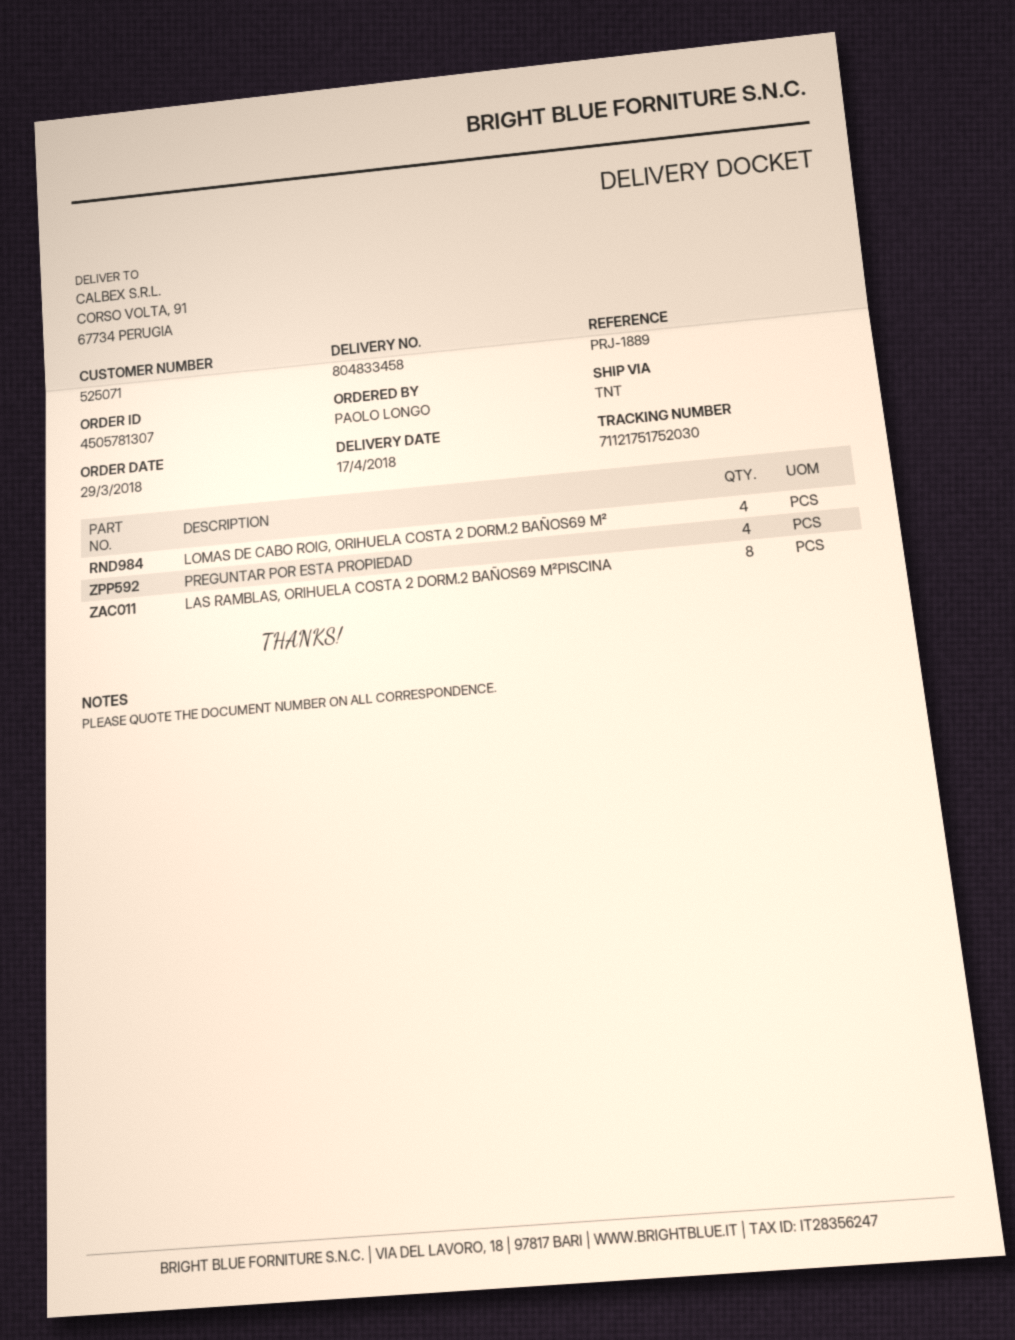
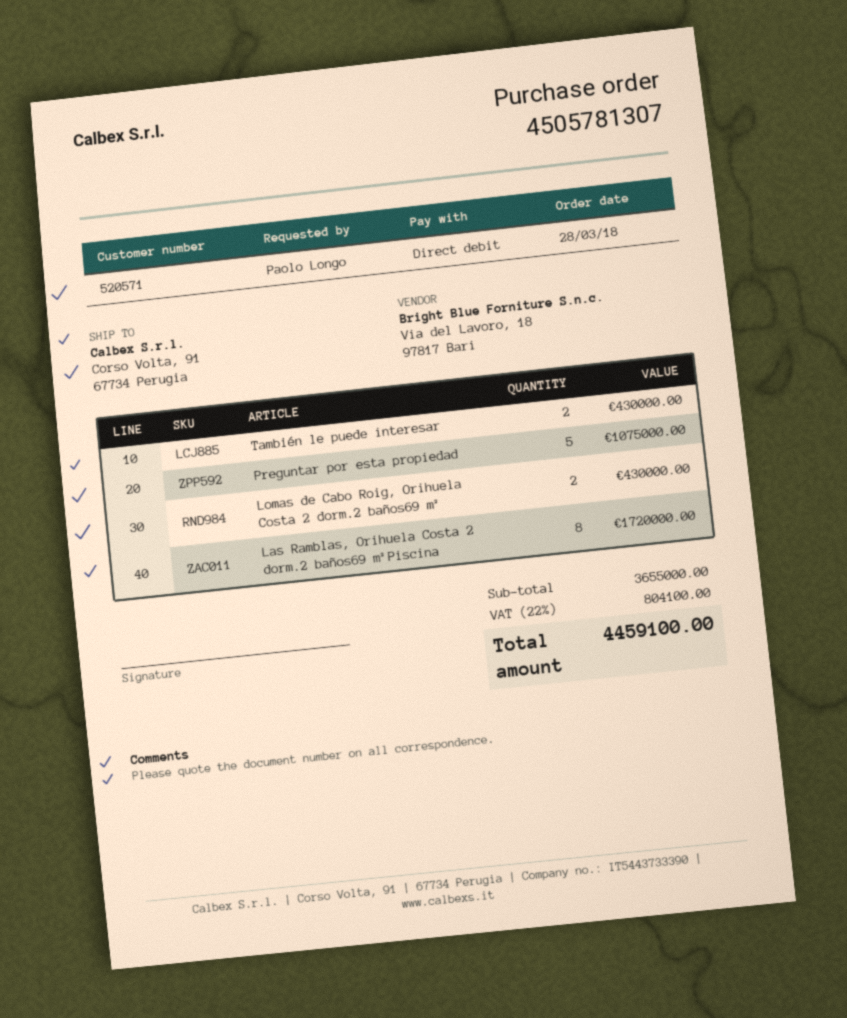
order date: 2018-03-29 -> 2018-03-28
customer number: 525071 -> 520571
LOMAS DE CABO ROIG, ORIHUELA COSTA 2 DORM.2 BAÑOS69 M²: 4 -> 2
PREGUNTAR POR ESTA PROPIEDAD: 4 -> 5
También le puede interesar: none -> 2

